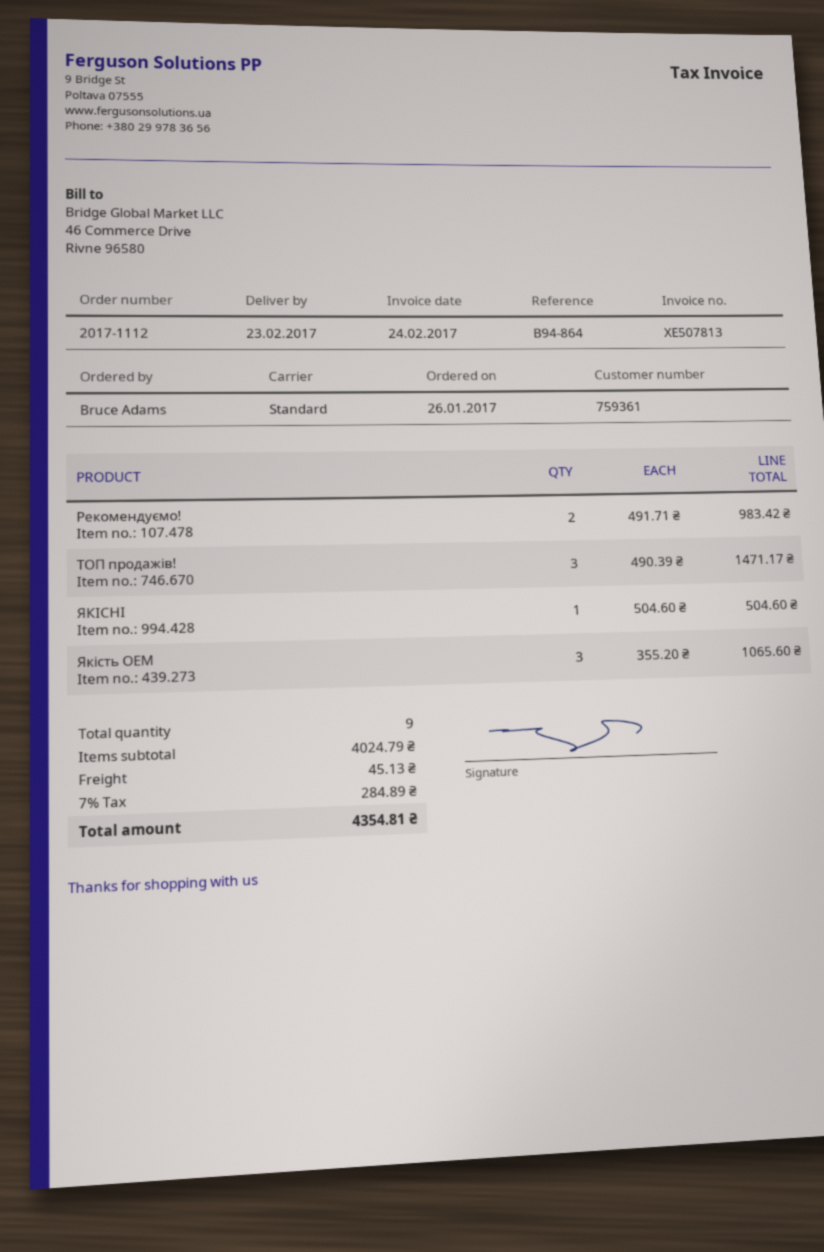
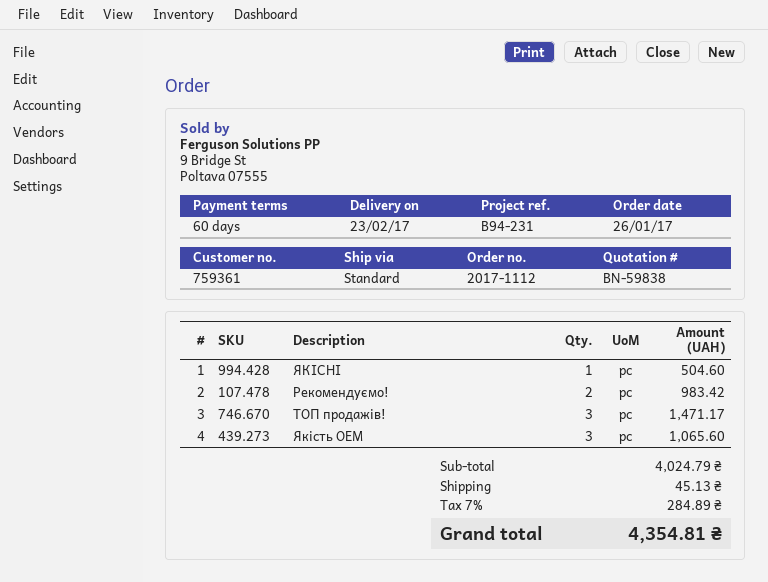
reference: B94-864 -> B94-231

